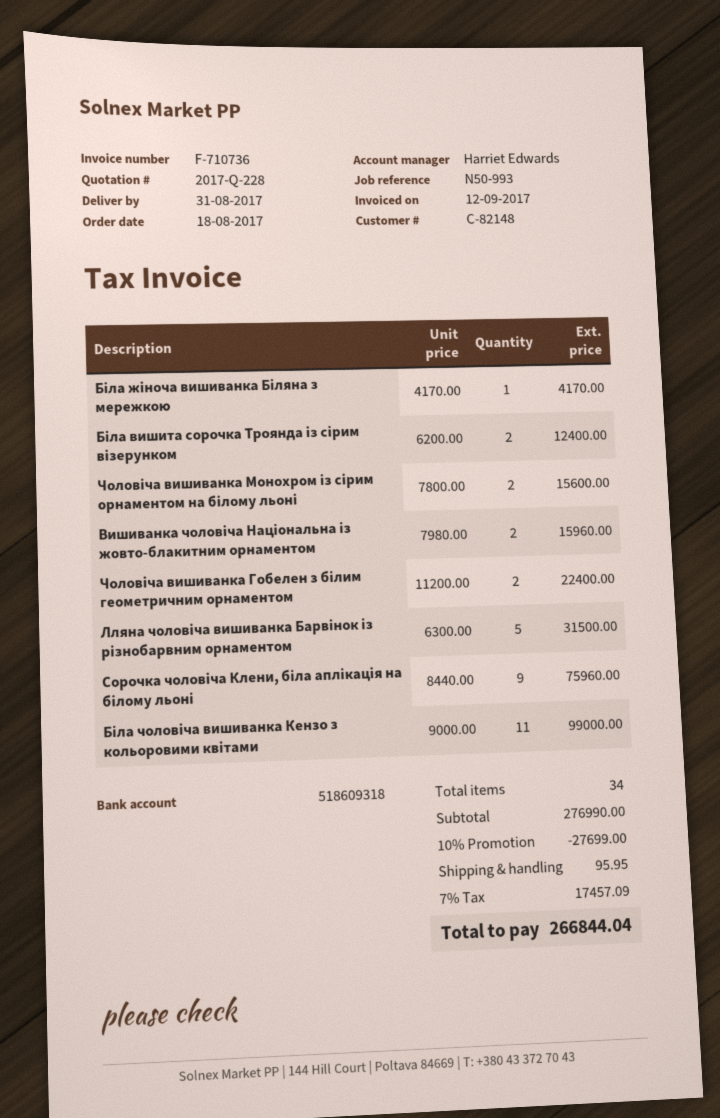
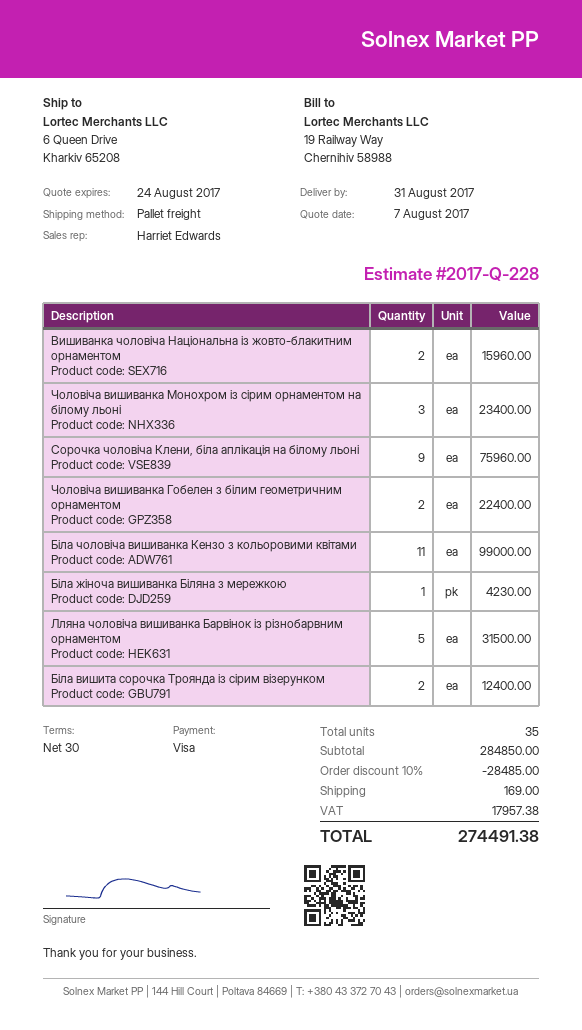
Біла жіноча вишиванка Біляна з мережкою: 1 for 4170.00 -> 1 for 4230.00
Чоловіча вишиванка Монохром із сірим орнаментом на білому льоні: 2 for 15600.00 -> 3 for 23400.00
total quantity: 34 -> 35
subtotal: 276990.00 -> 284850.00
discount: 10% = 27699.00 -> 10% = 28485.00
shipping: 95.95 -> 169.00
tax: 17457.09 -> 17957.38
total: 266844.04 -> 274491.38

